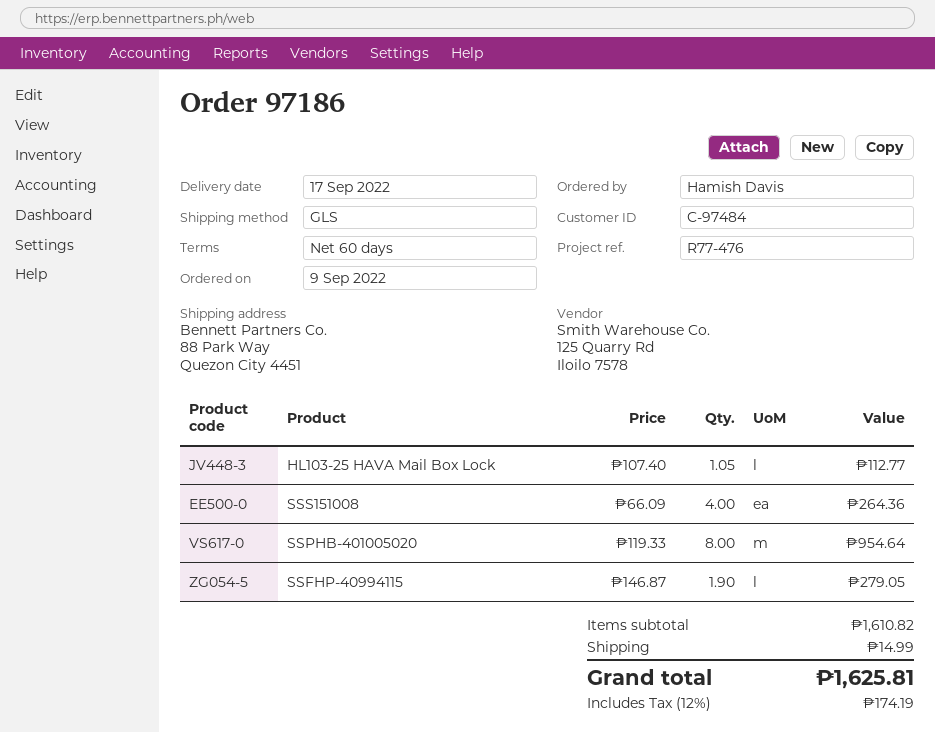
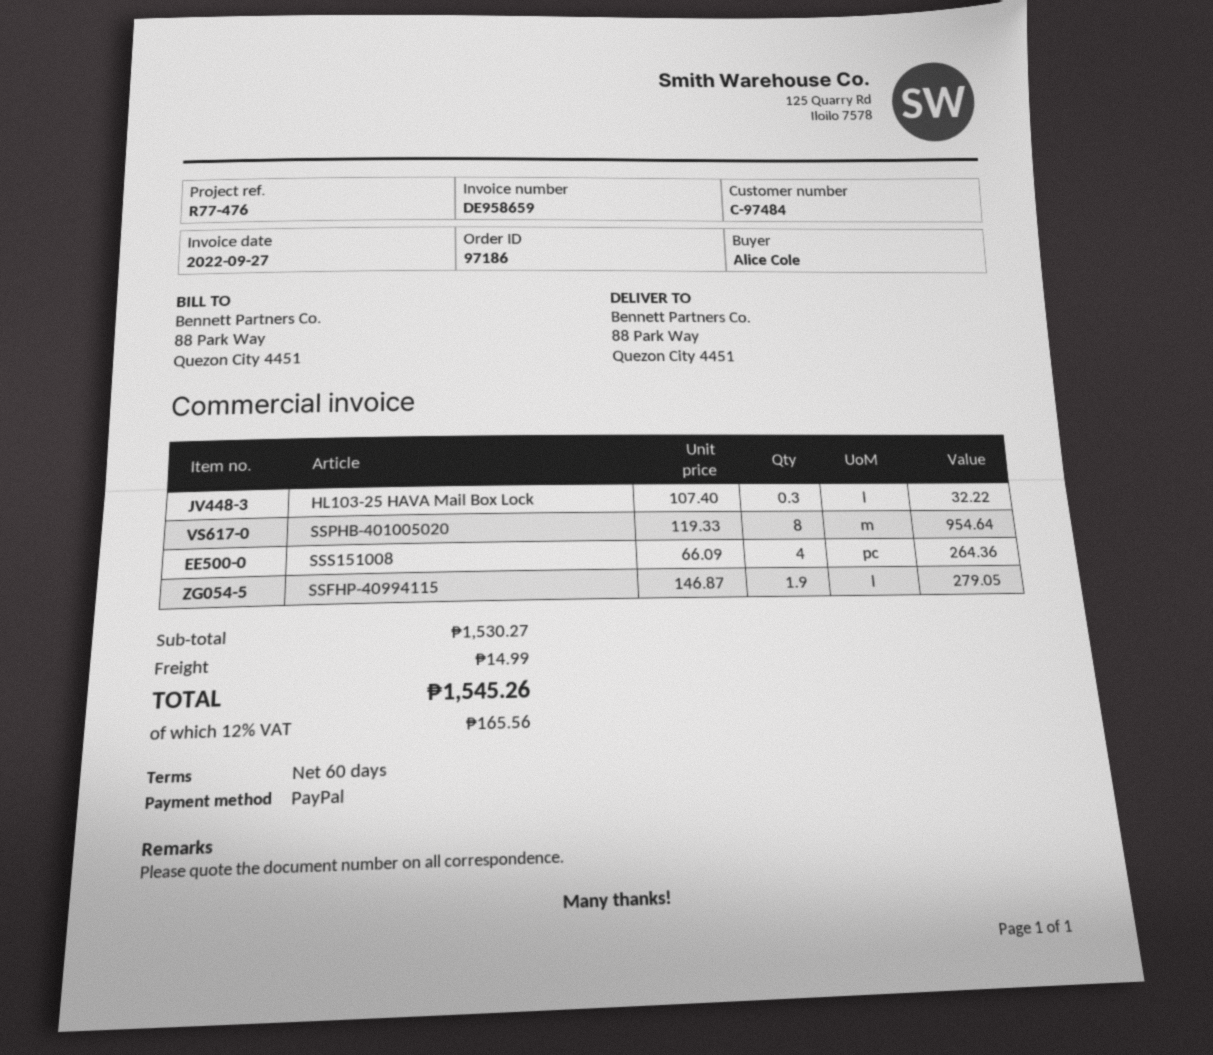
ordered by: Hamish Davis -> Alice Cole
HL103-25 HAVA Mail Box Lock: 1.05 x 107.40 = 112.77 -> 0.3 x 107.40 = 32.22
subtotal: 1610.82 -> 1530.27
tax: 12% = 174.19 -> 12% = 165.56
total: 1625.81 -> 1545.26

